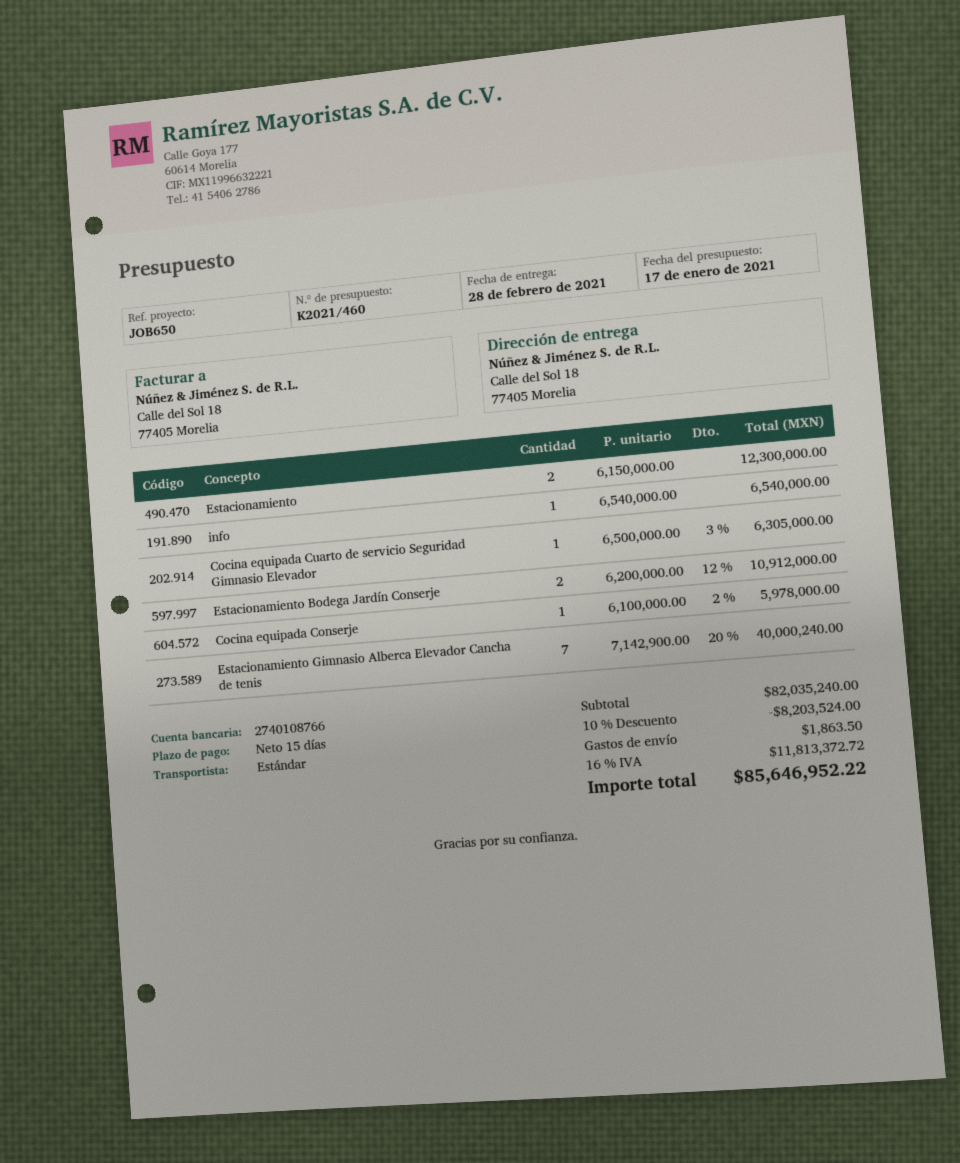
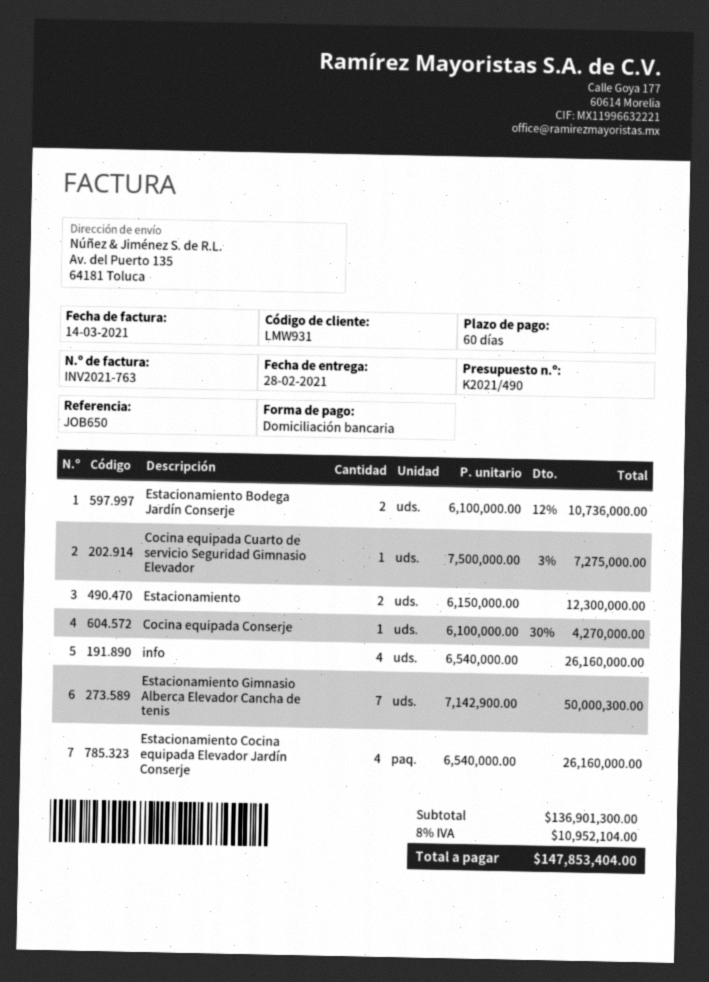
quote number: K2021/460 -> K2021/490
payment terms: 15 days -> 60 days
ship to: Calle del Sol 18, 77405 Morelia -> Av. del Puerto 135, 64181 Toluca
info: 1 x 6540000.00 = 6540000.00 -> 4 x 6540000.00 = 26160000.00
Cocina equipada Cuarto de servicio Seguridad Gimnasio Elevador: 1 x 6500000.00 - 3% = 6305000.00 -> 1 x 7500000.00 - 3% = 7275000.00
Estacionamiento Bodega Jardín Conserje: 2 x 6200000.00 - 12% = 10912000.00 -> 2 x 6100000.00 - 12% = 10736000.00
Cocina equipada Conserje: 1 x 6100000.00 - 2% = 5978000.00 -> 1 x 6100000.00 - 30% = 4270000.00
Estacionamiento Gimnasio Alberca Elevador Cancha de tenis: 7 x 7142900.00 - 20% = 40000240.00 -> 7 x 7142900.00 = 50000300.00
Estacionamiento Cocina equipada Elevador Jardín Conserje: none -> 4 x 6540000.00 = 26160000.00
subtotal: 82035240.00 -> 136901300.00
discount: 10% = 8203524.00 -> none
shipping: 1863.50 -> none
tax: 16% = 11813372.72 -> 8% = 10952104.00
total: 85646952.22 -> 147853404.00

